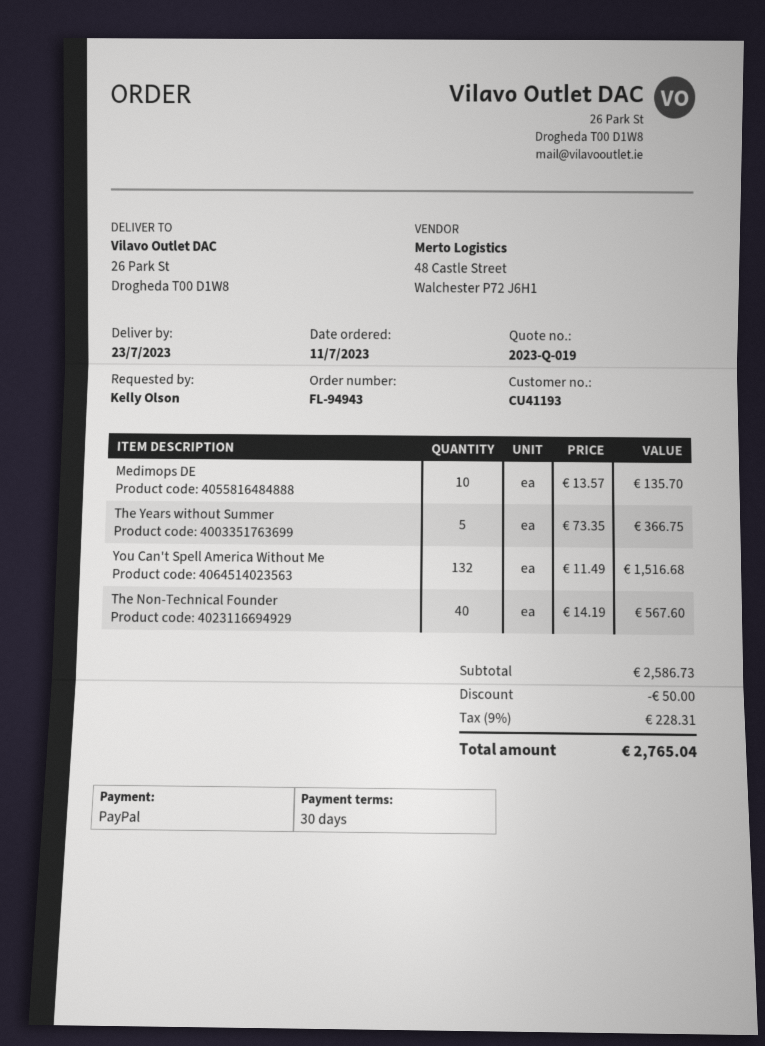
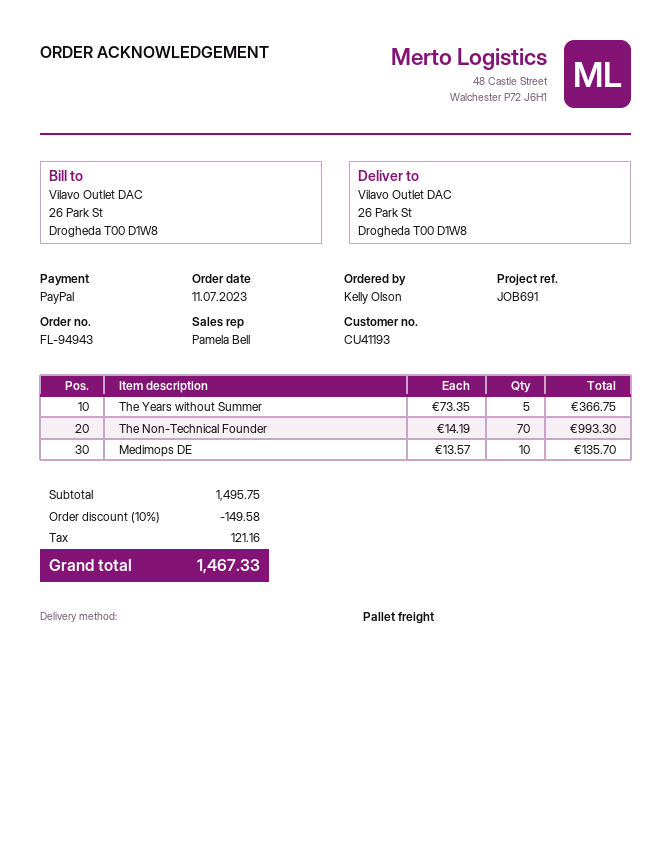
You Can't Spell America Without Me: 132 x 11.49 = 1516.68 -> none
The Non-Technical Founder: 40 x 14.19 = 567.60 -> 70 x 14.19 = 993.30
subtotal: 2586.73 -> 1495.75
discount: 50.00 -> 149.58
tax: 228.31 -> 121.16
total: 2765.04 -> 1467.33

